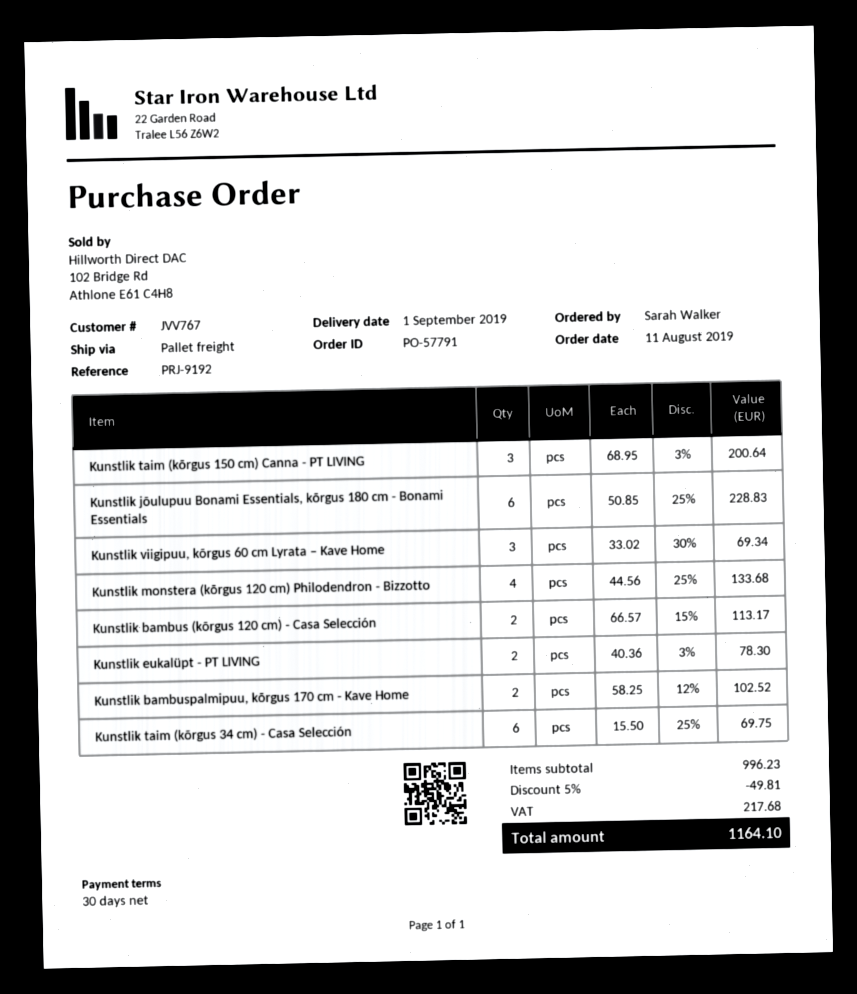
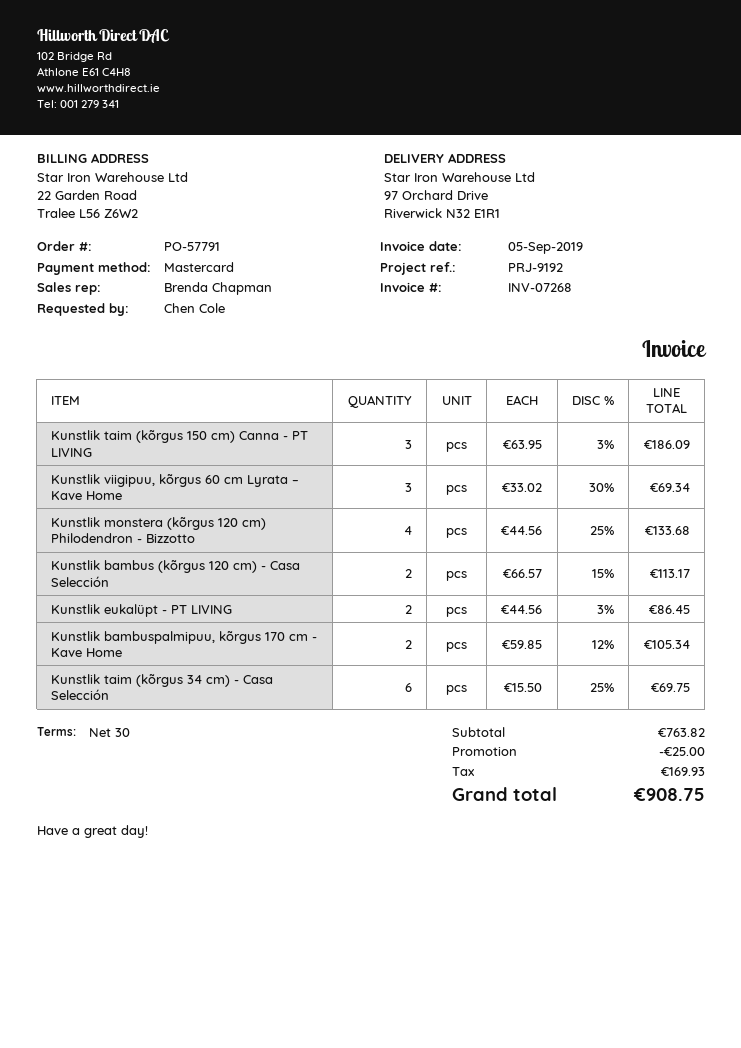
ordered by: Sarah Walker -> Chen Cole
Kunstlik taim (kõrgus 150 cm) Canna - PT LIVING: 3 x 68.95 - 3% = 200.64 -> 3 x 63.95 - 3% = 186.09
Kunstlik jõulupuu Bonami Essentials, kõrgus 180 cm - Bonami Essentials: 6 x 50.85 - 25% = 228.83 -> none
Kunstlik eukalüpt - PT LIVING: 2 x 40.36 - 3% = 78.30 -> 2 x 44.56 - 3% = 86.45
Kunstlik bambuspalmipuu, kõrgus 170 cm - Kave Home: 2 x 58.25 - 12% = 102.52 -> 2 x 59.85 - 12% = 105.34
subtotal: 996.23 -> 763.82
discount: 49.81 -> 25.00
tax: 217.68 -> 169.93
total: 1164.10 -> 908.75

